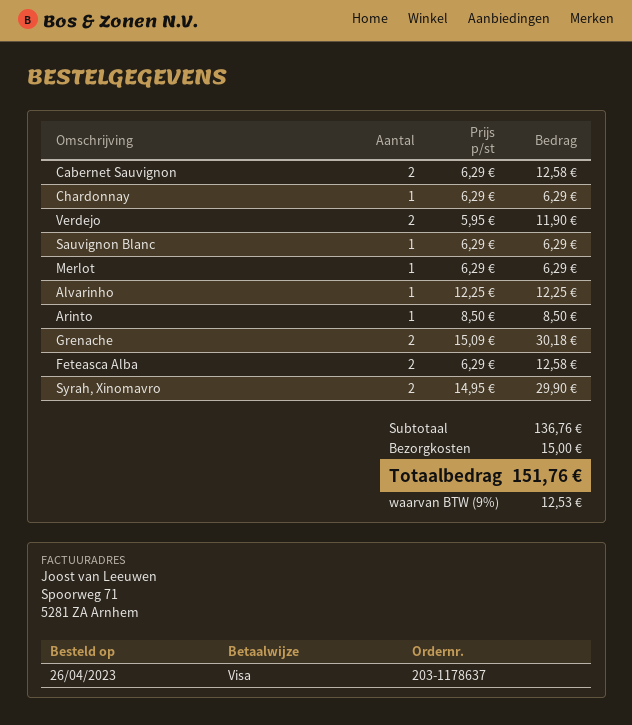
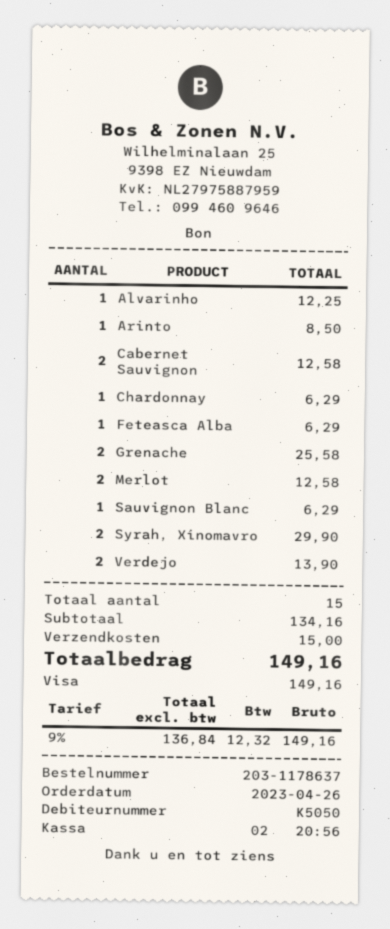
Verdejo: 2 for 11.90 -> 2 for 13.90
Merlot: 1 for 6.29 -> 2 for 12.58
Grenache: 2 for 30.18 -> 2 for 25.58
Feteasca Alba: 2 for 12.58 -> 1 for 6.29
subtotal: 136.76 -> 134.16
tax: 9% = 12.53 -> 9% = 12.32
total: 151.76 -> 149.16

